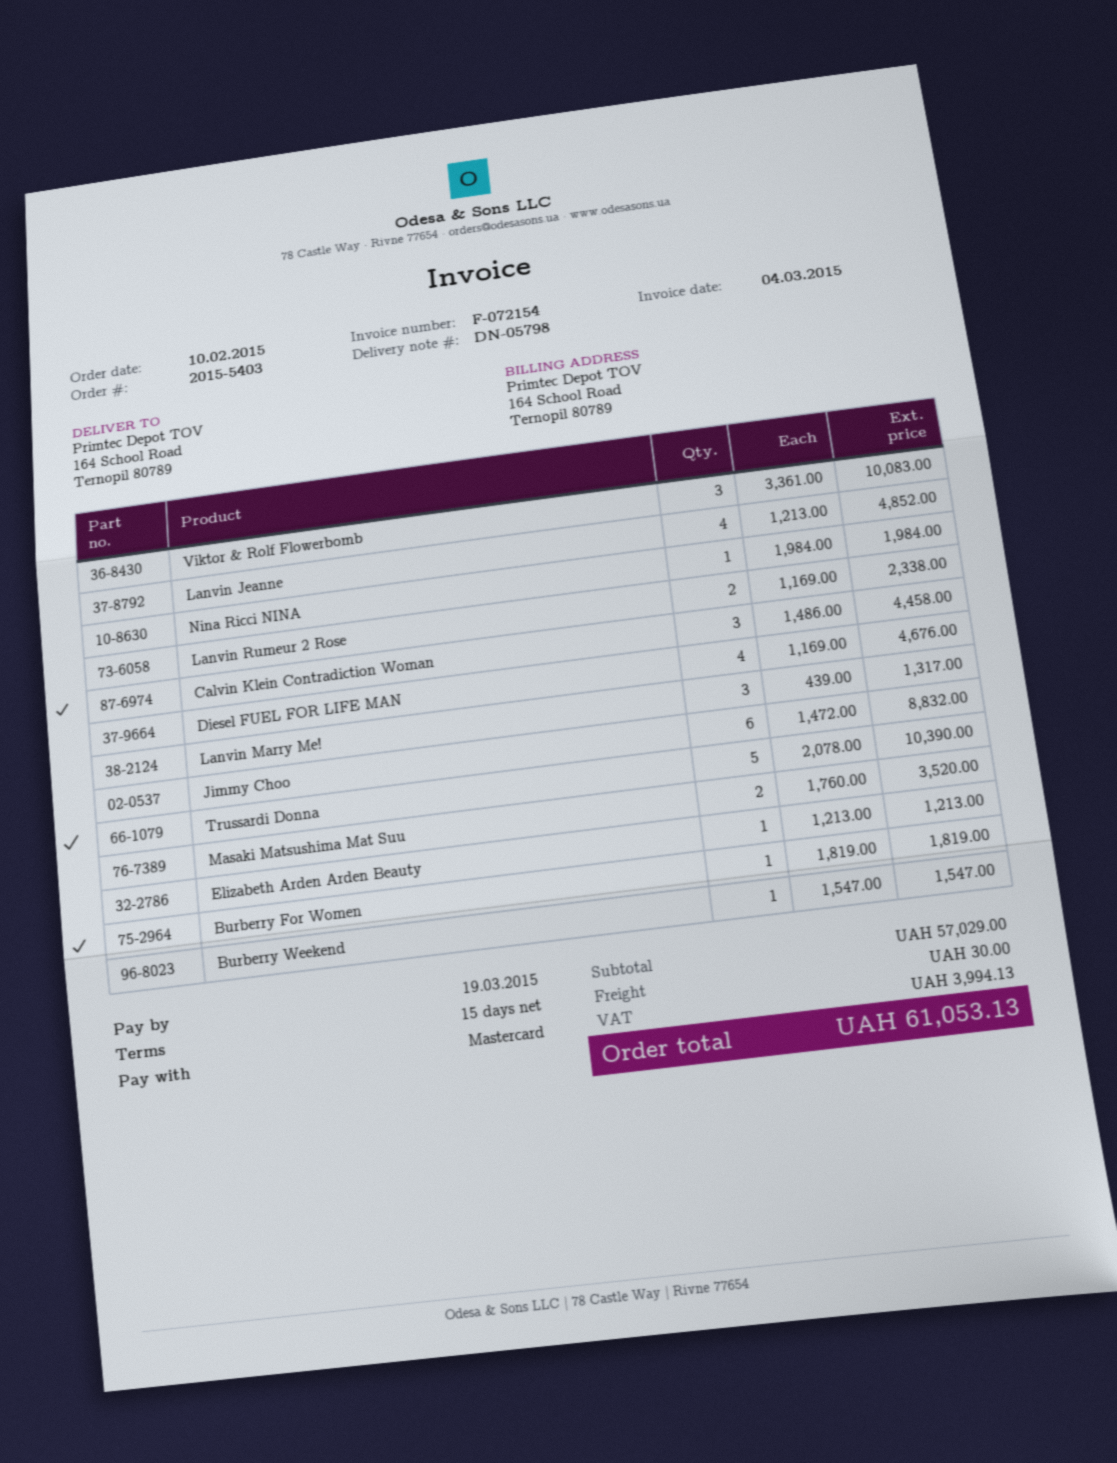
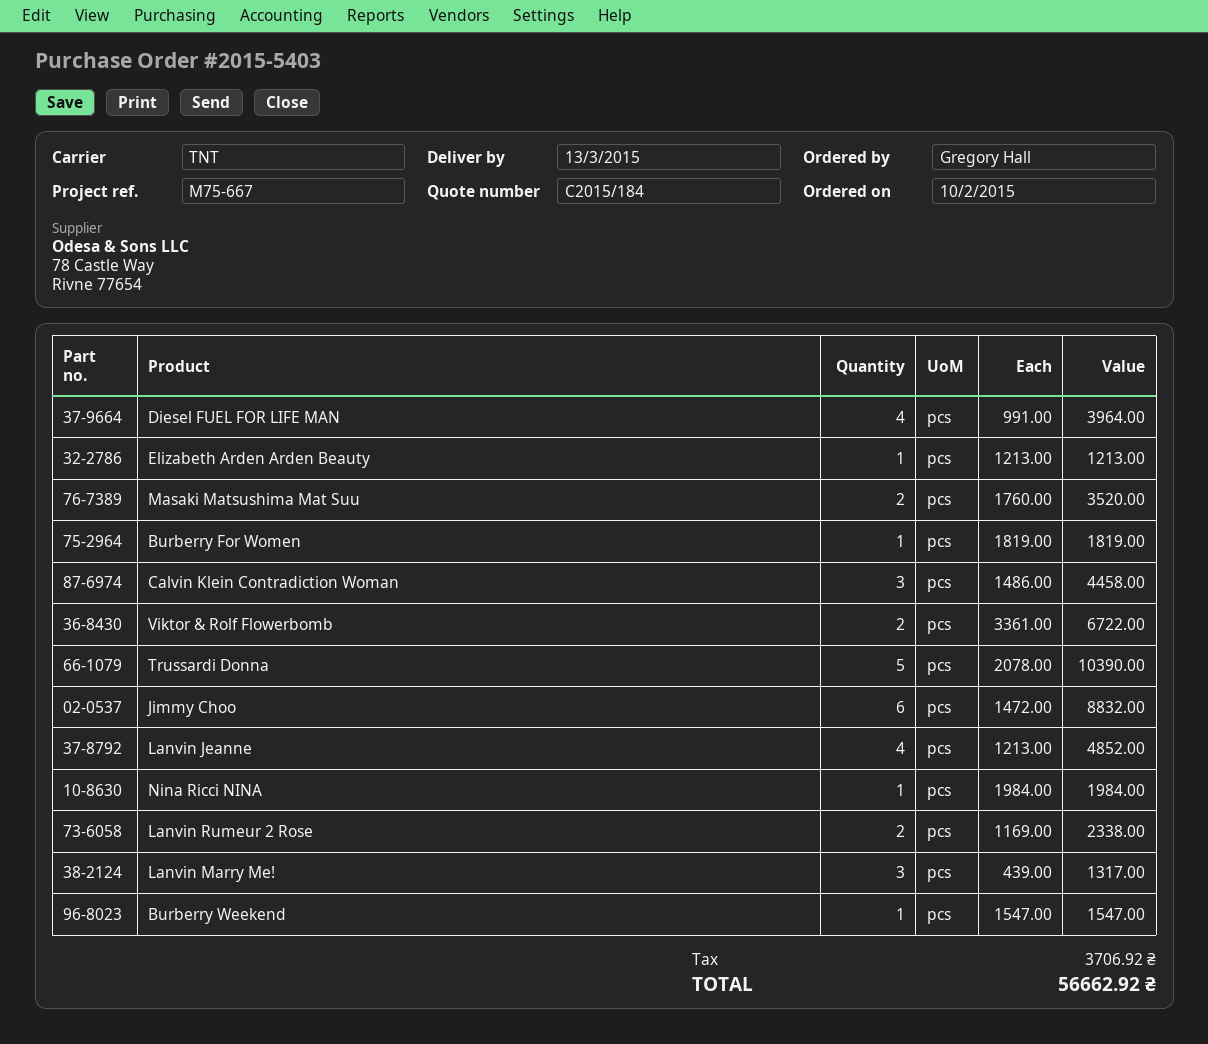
Viktor & Rolf Flowerbomb: 3 x 3361.00 = 10083.00 -> 2 x 3361.00 = 6722.00
Diesel FUEL FOR LIFE MAN: 4 x 1169.00 = 4676.00 -> 4 x 991.00 = 3964.00
shipping: 30.00 -> none
tax: 3994.13 -> 3706.92
total: 61053.13 -> 56662.92

